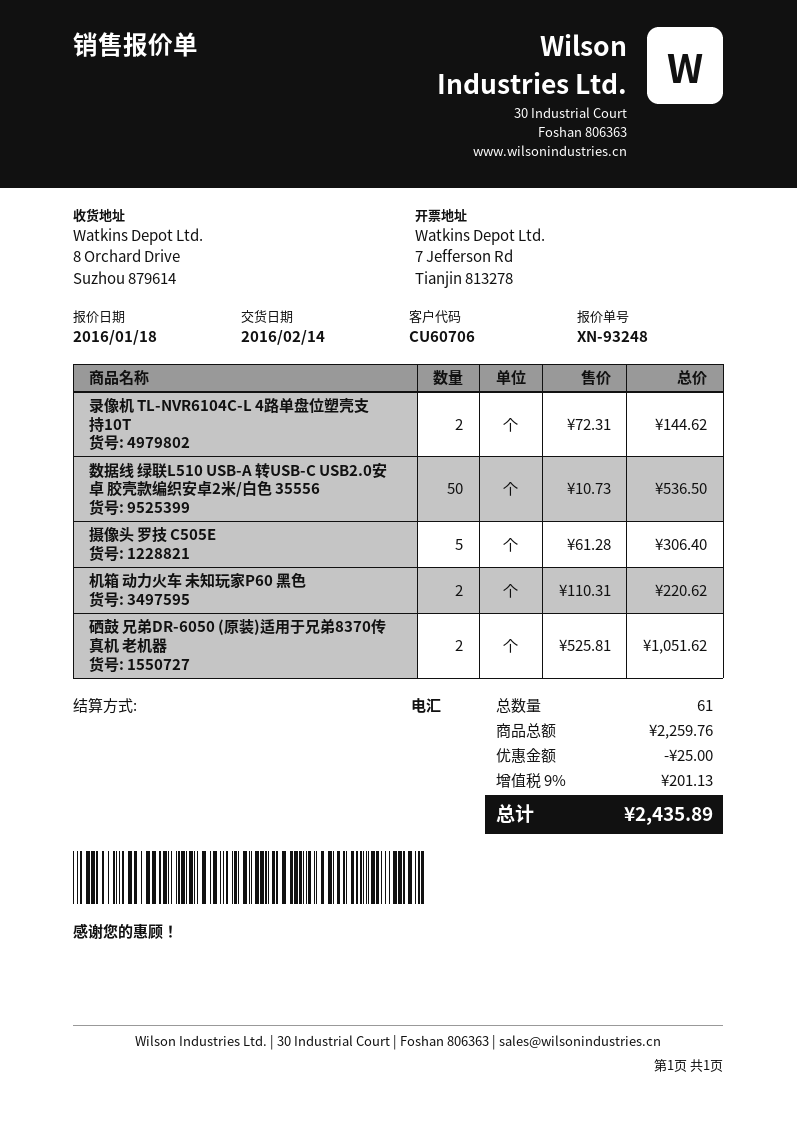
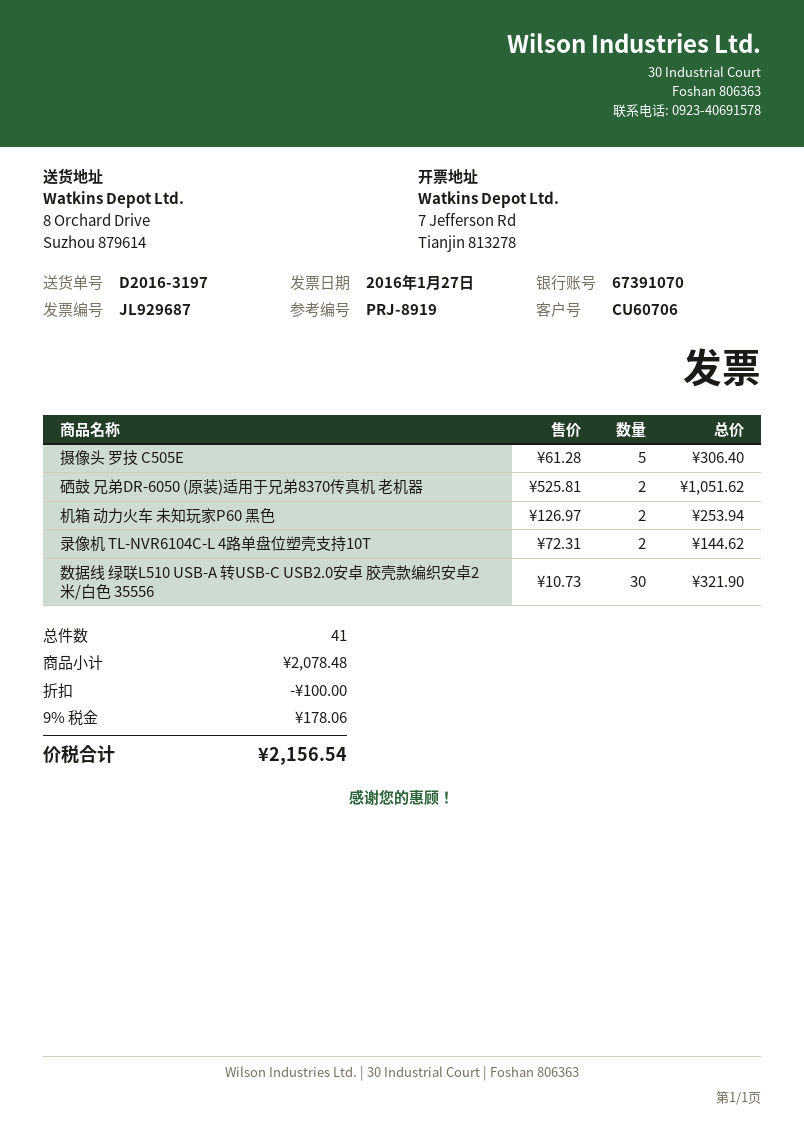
数据线 绿联L510 USB-A 转USB-C USB2.0安卓 胶壳款编织安卓2米/白色 35556: 50 x 10.73 = 536.50 -> 30 x 10.73 = 321.90
机箱 动力火车 未知玩家P60 黑色: 2 x 110.31 = 220.62 -> 2 x 126.97 = 253.94
total quantity: 61 -> 41
subtotal: 2259.76 -> 2078.48
discount: 25.00 -> 100.00
tax: 9% = 201.13 -> 9% = 178.06
total: 2435.89 -> 2156.54

